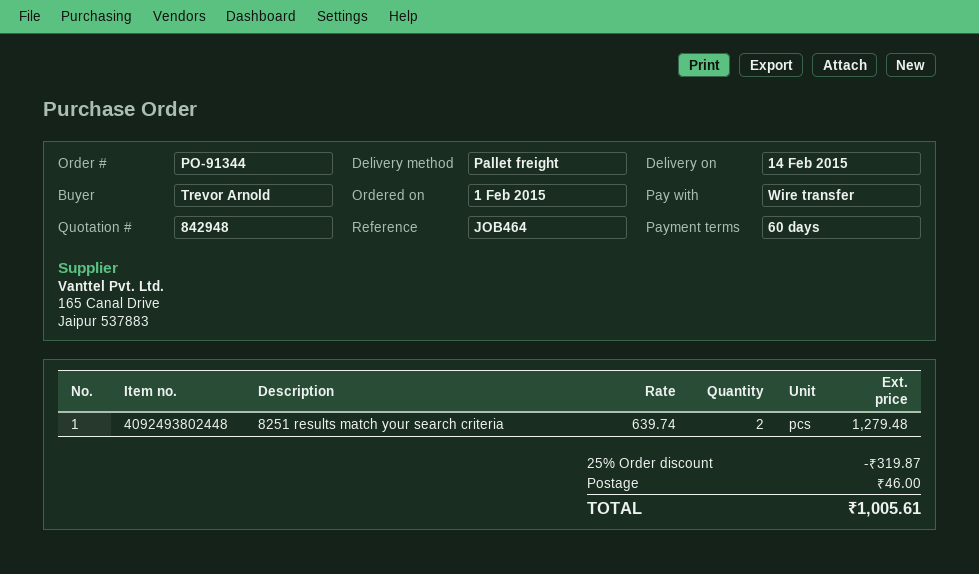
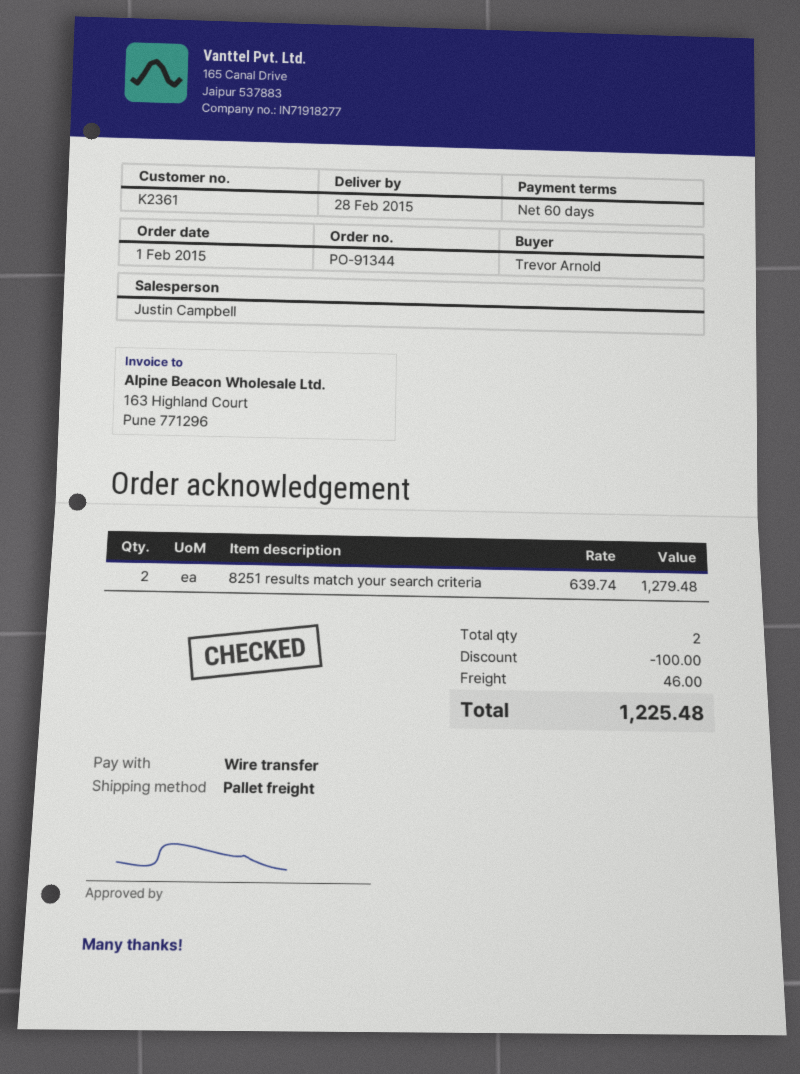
delivery date: 2015-02-14 -> 2015-02-28
discount: 319.87 -> 100.00
total: 1005.61 -> 1225.48

